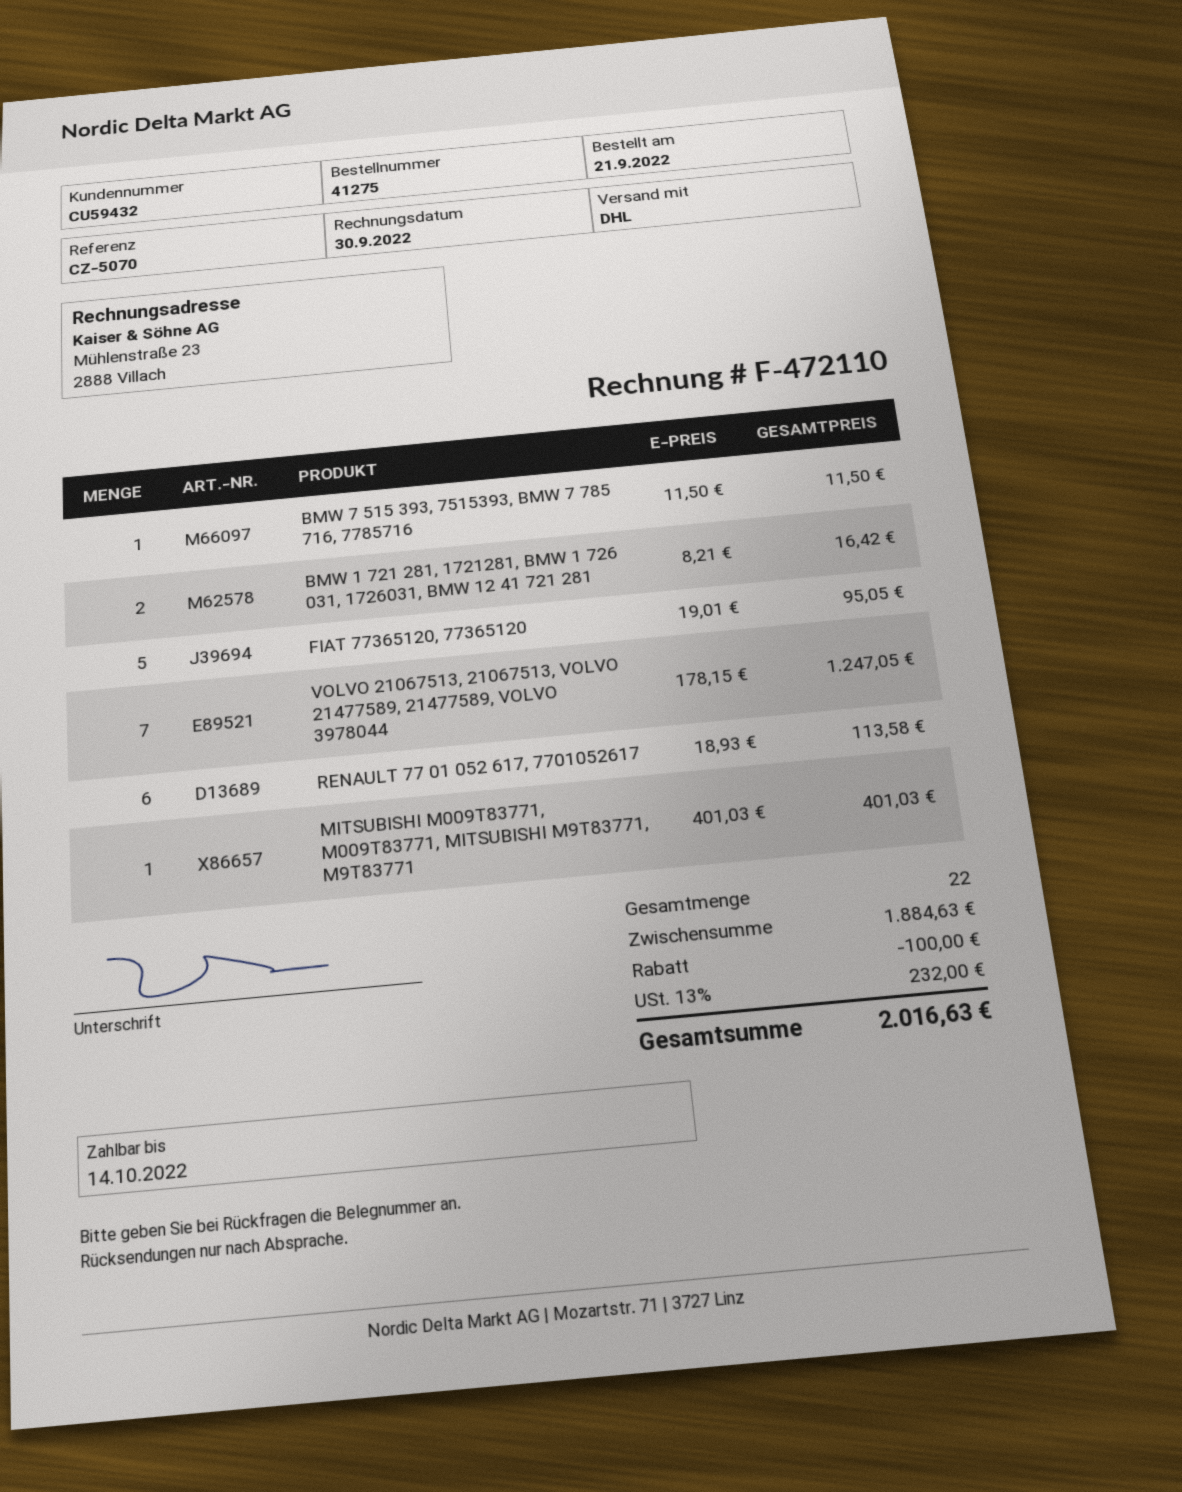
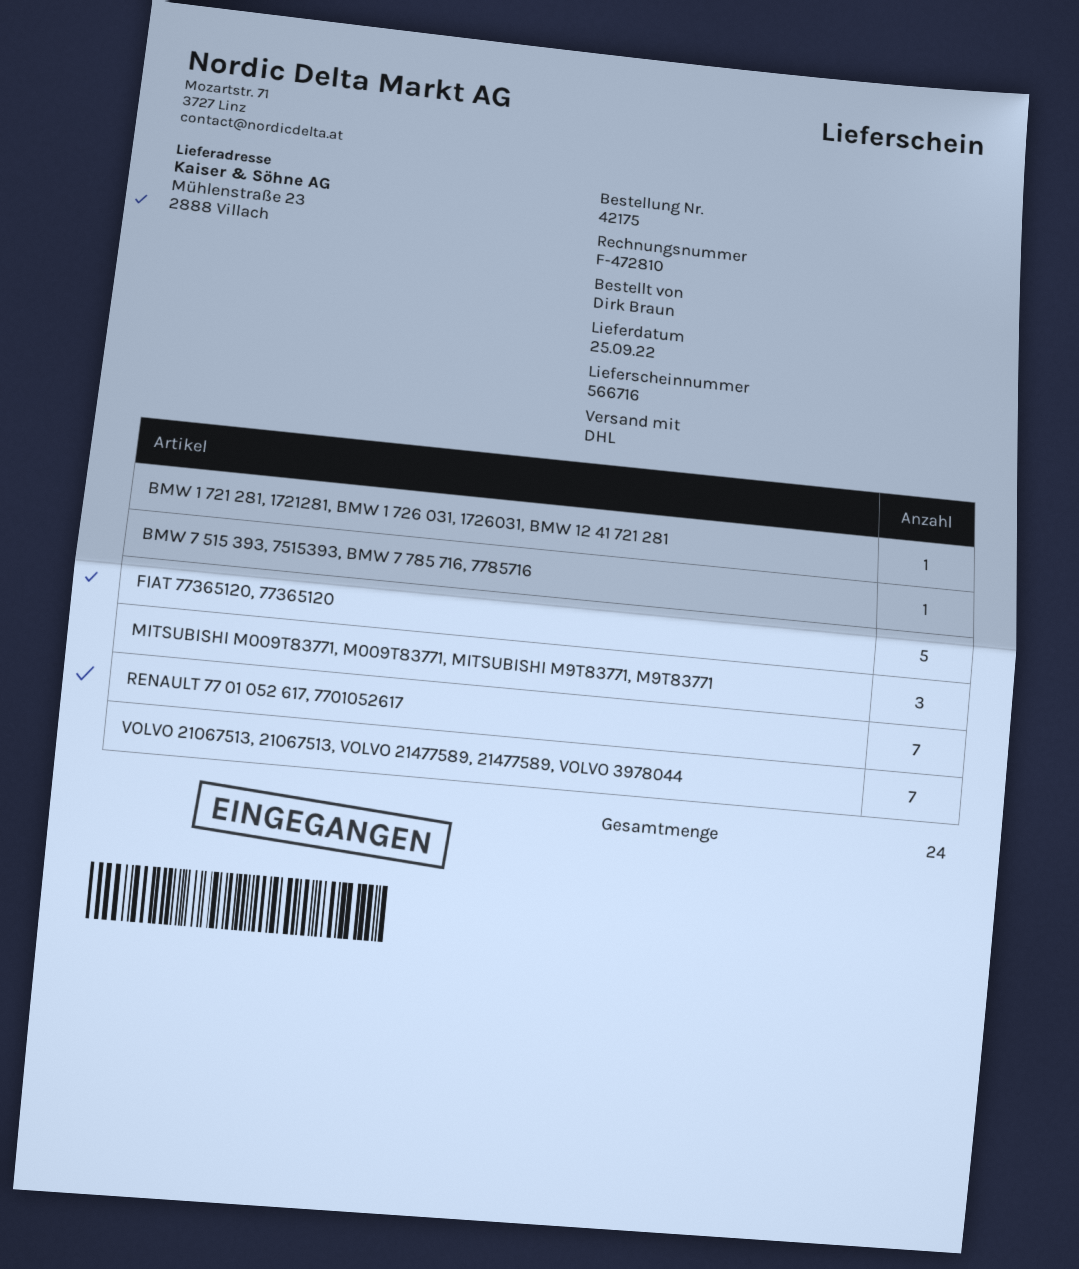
order number: 41275 -> 42175
invoice number: F-472110 -> F-472810
BMW 1 721 281, 1721281, BMW 1 726 031, 1726031, BMW 12 41 721 281: 2 -> 1
RENAULT 77 01 052 617, 7701052617: 6 -> 7
MITSUBISHI M009T83771, M009T83771, MITSUBISHI M9T83771, M9T83771: 1 -> 3
total quantity: 22 -> 24

